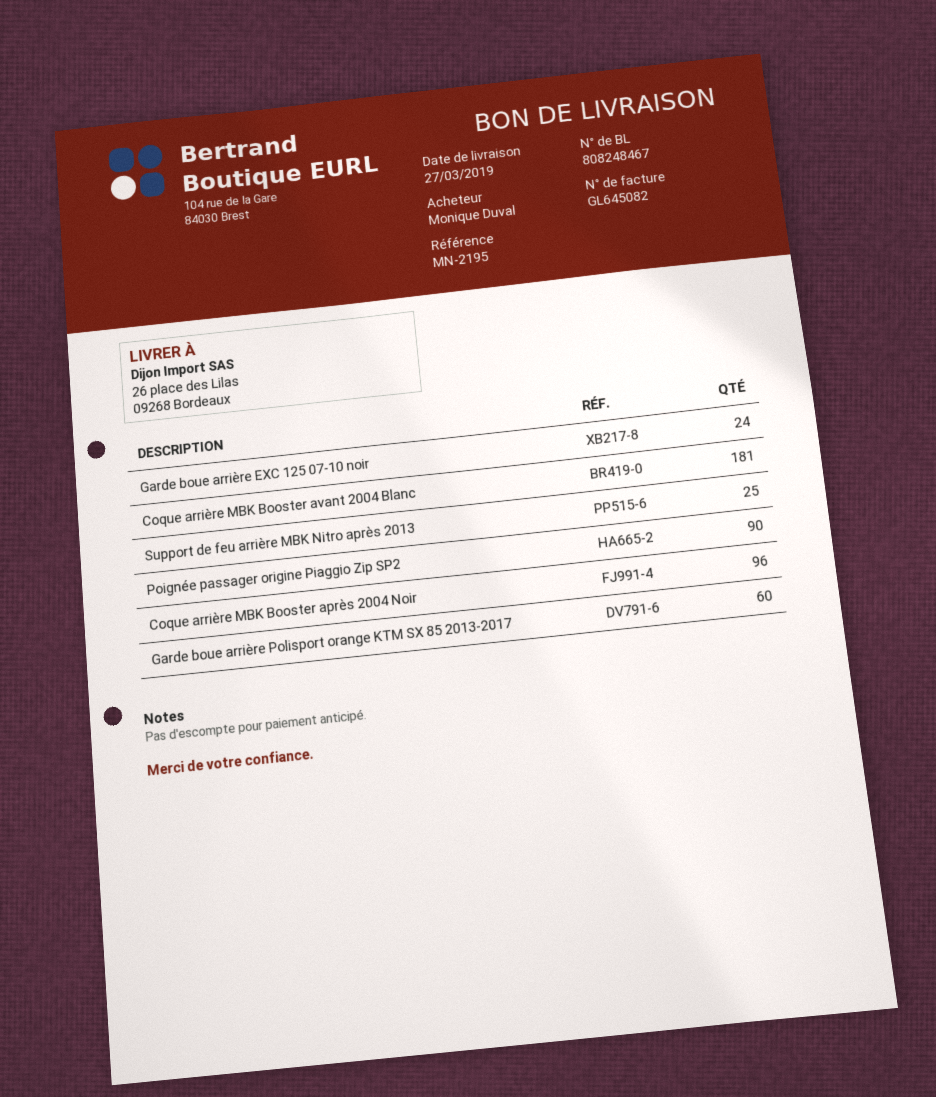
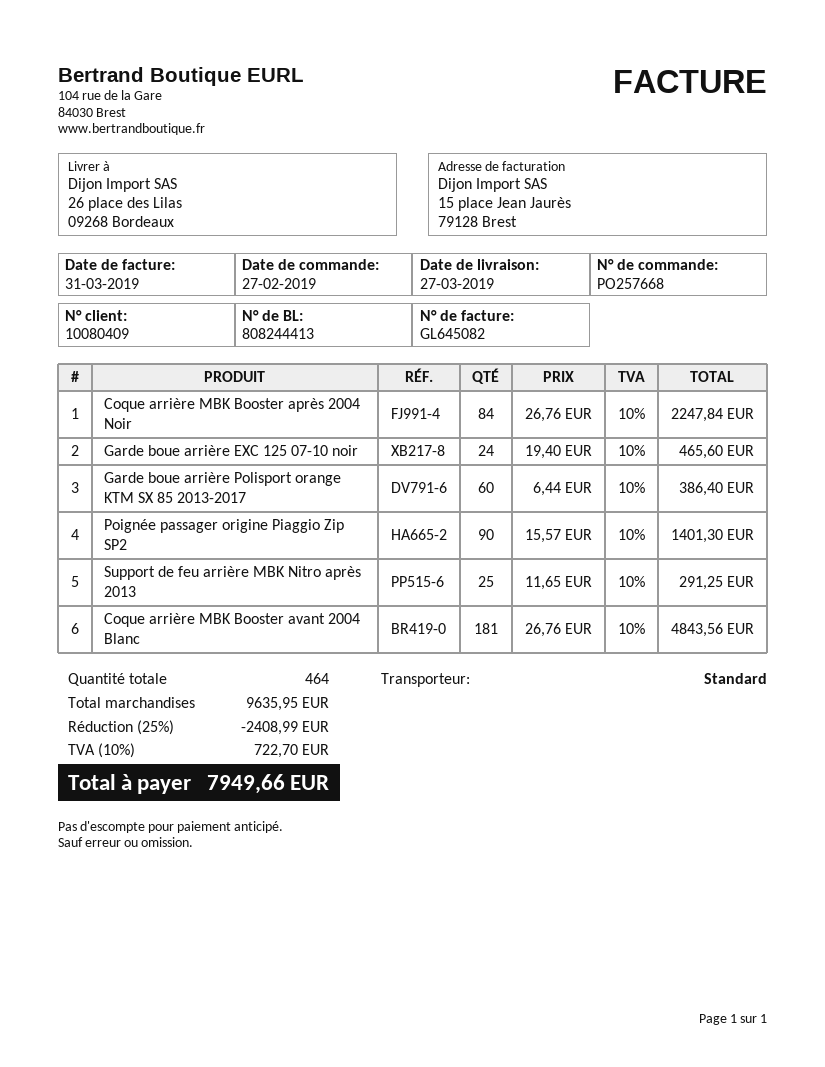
delivery note number: 808248467 -> 808244413
Coque arrière MBK Booster après 2004 Noir: 96 -> 84

